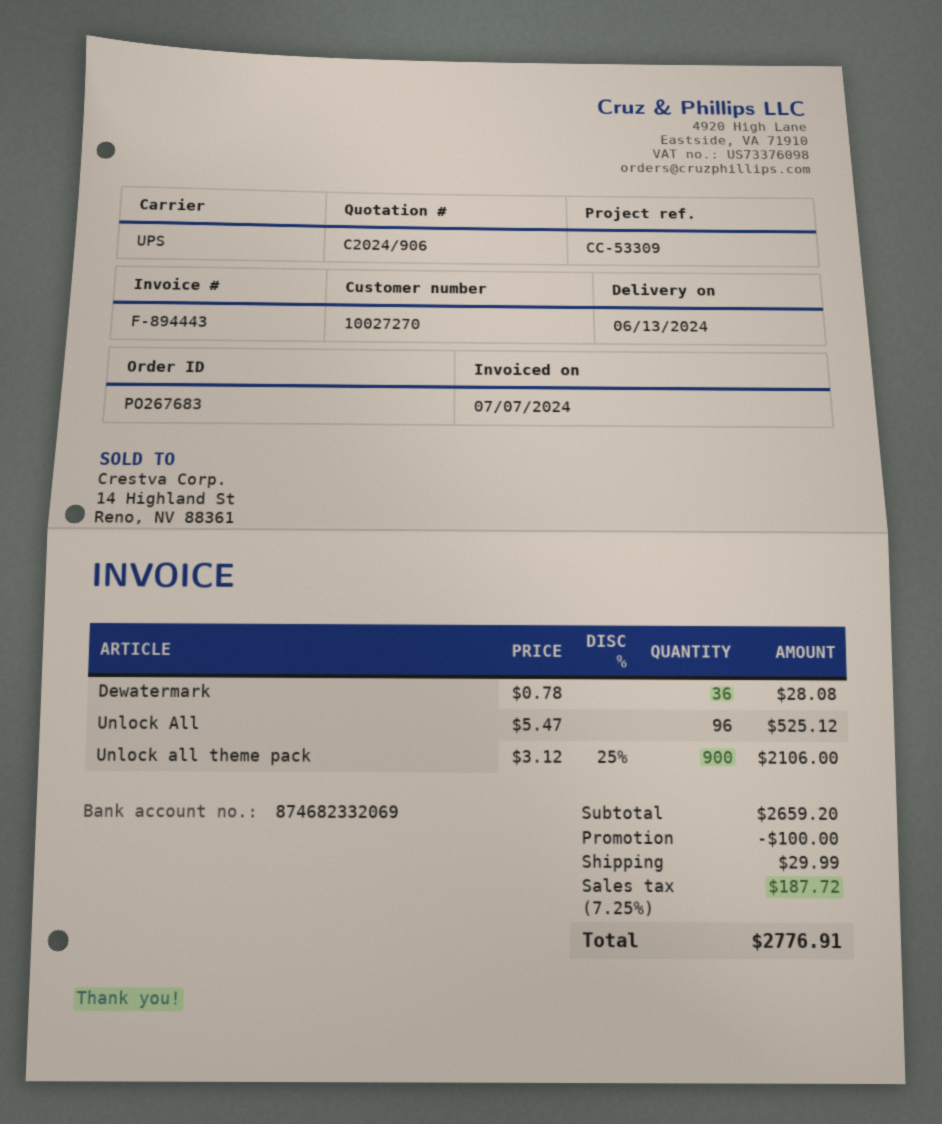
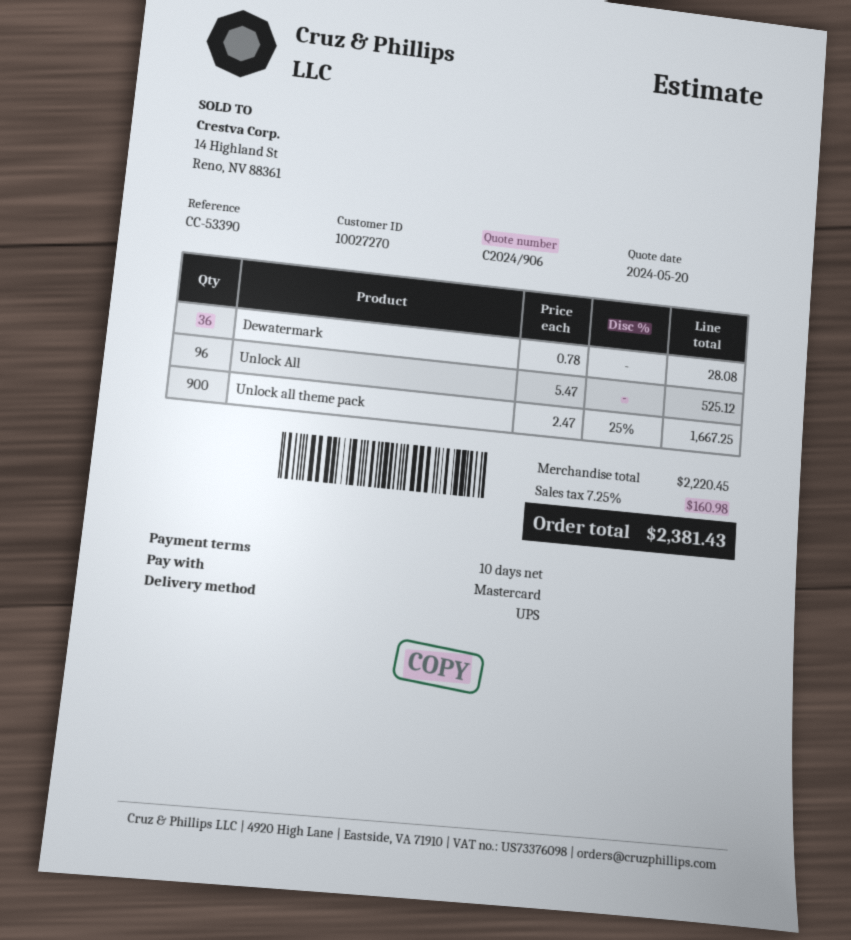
reference: CC-53309 -> CC-53390
Unlock all theme pack: 900 x 3.12 - 25% = 2106.00 -> 900 x 2.47 - 25% = 1667.25
subtotal: 2659.20 -> 2220.45
discount: 100.00 -> none
shipping: 29.99 -> none
tax: 7.25% = 187.72 -> 7.25% = 160.98
total: 2776.91 -> 2381.43

